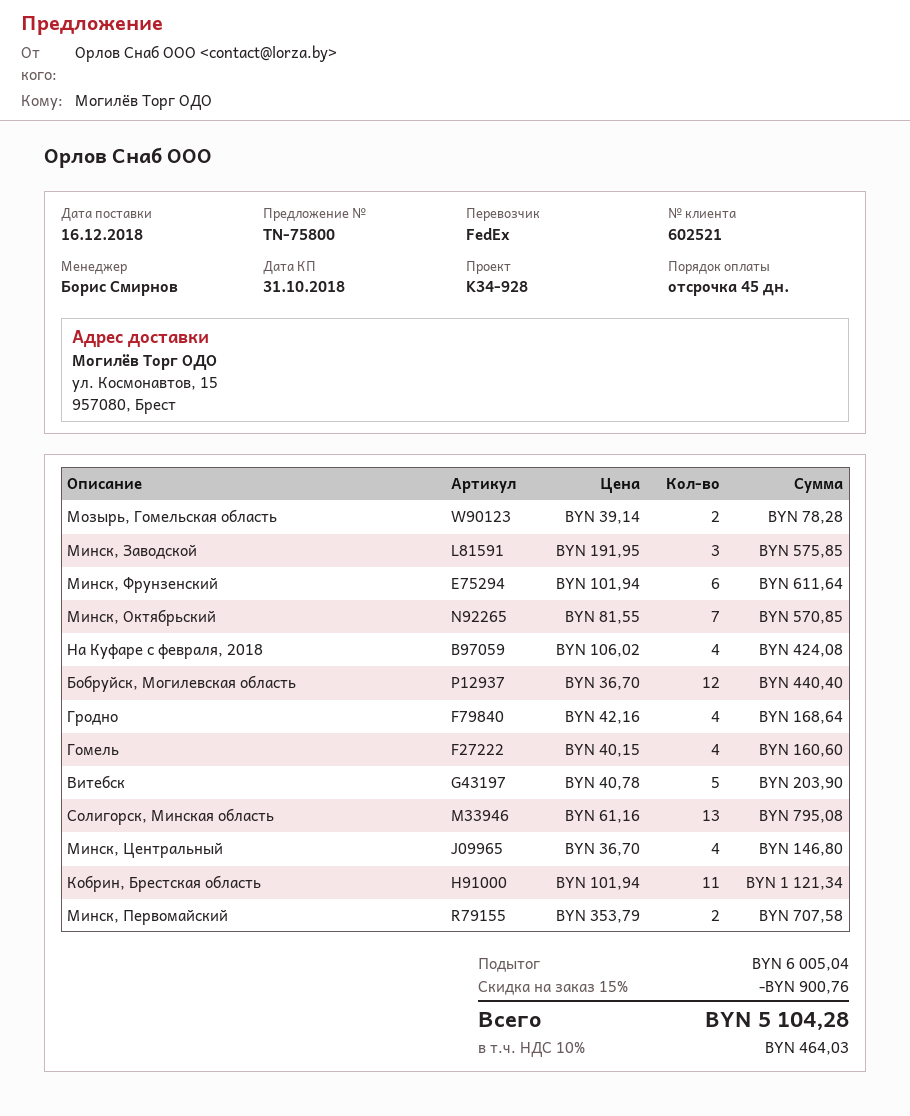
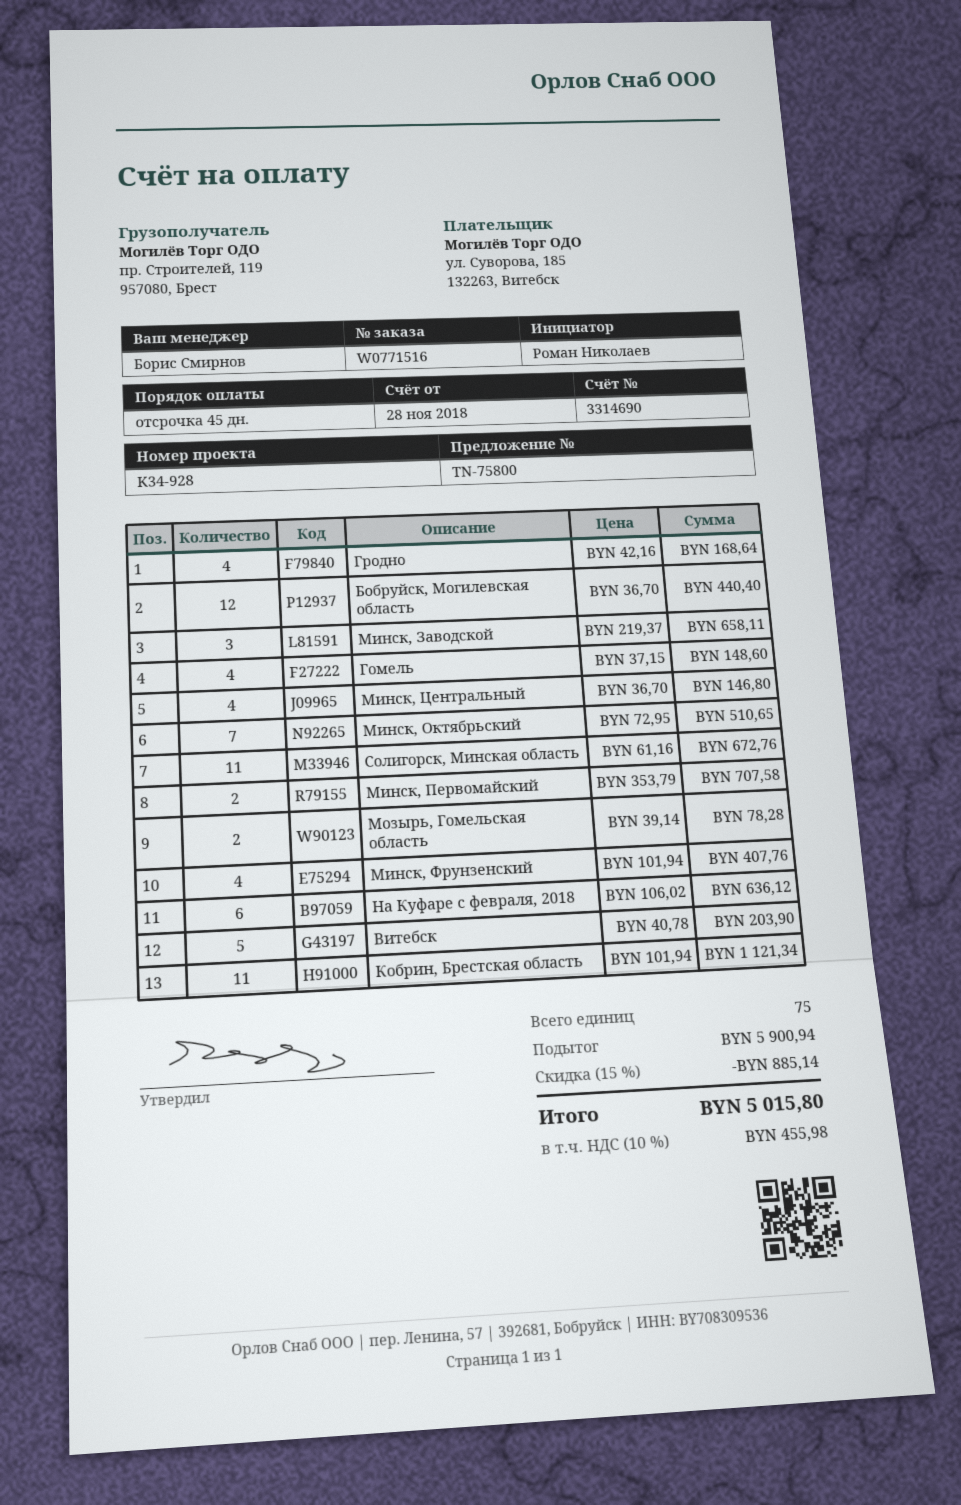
ship to: ул. Космонавтов, 15, 957080, Брест -> пр. Строителей, 119, 957080, Брест
Минск, Заводской: 3 x 191.95 = 575.85 -> 3 x 219.37 = 658.11
Минск, Фрунзенский: 6 x 101.94 = 611.64 -> 4 x 101.94 = 407.76
Минск, Октябрьский: 7 x 81.55 = 570.85 -> 7 x 72.95 = 510.65
На Куфаре с февраля, 2018: 4 x 106.02 = 424.08 -> 6 x 106.02 = 636.12
Гомель: 4 x 40.15 = 160.60 -> 4 x 37.15 = 148.60
Солигорск, Минская область: 13 x 61.16 = 795.08 -> 11 x 61.16 = 672.76
subtotal: 6005.04 -> 5900.94
discount: 15% = 900.76 -> 15% = 885.14
tax: 10% = 464.03 -> 10% = 455.98
total: 5104.28 -> 5015.80

